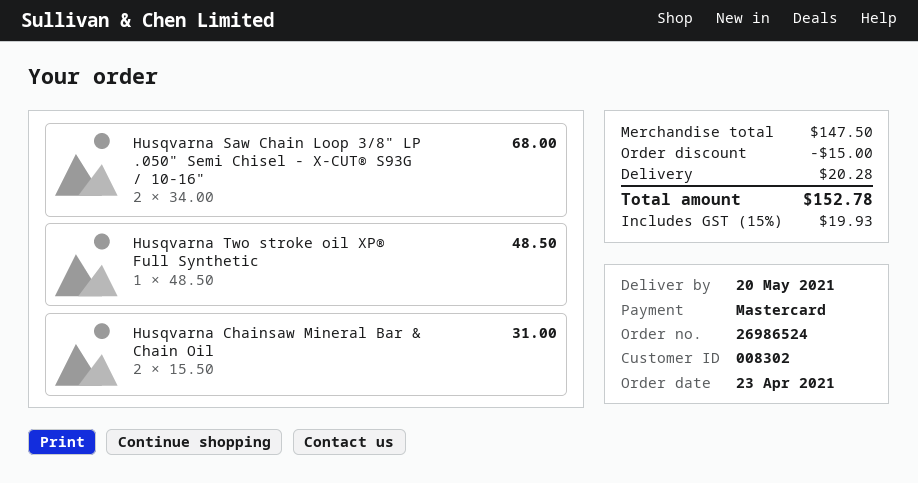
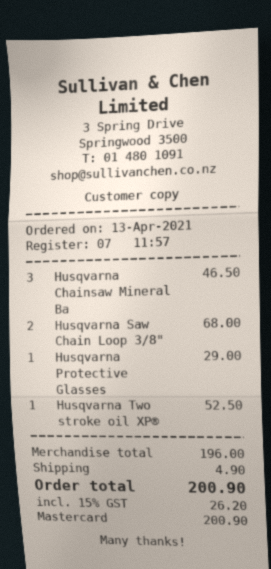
order date: 2021-04-23 -> 2021-04-13
Husqvarna Two stroke oil XP® Full Synthetic: 1 for 48.50 -> 1 for 52.50
Husqvarna Chainsaw Mineral Bar & Chain Oil: 2 for 31.00 -> 3 for 46.50
Husqvarna Protective Glasses: none -> 1 for 29.00
subtotal: 147.50 -> 196.00
discount: 15.00 -> none
shipping: 20.28 -> 4.90
tax: 15% = 19.93 -> 15% = 26.20
total: 152.78 -> 200.90

